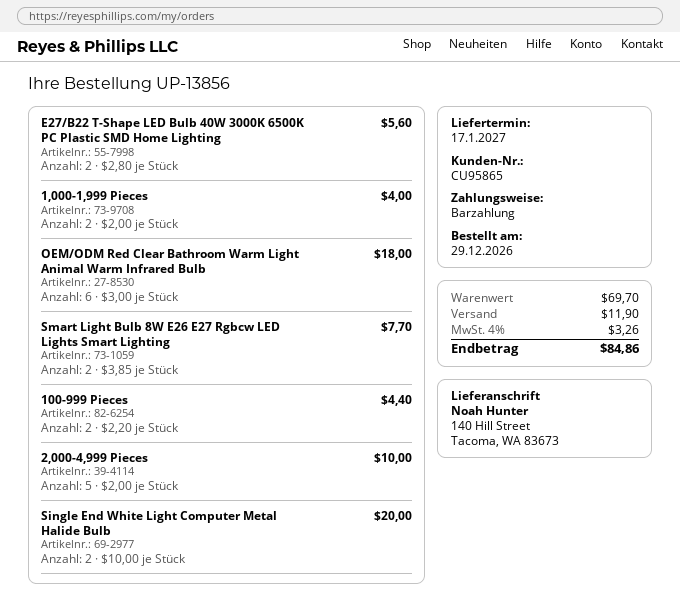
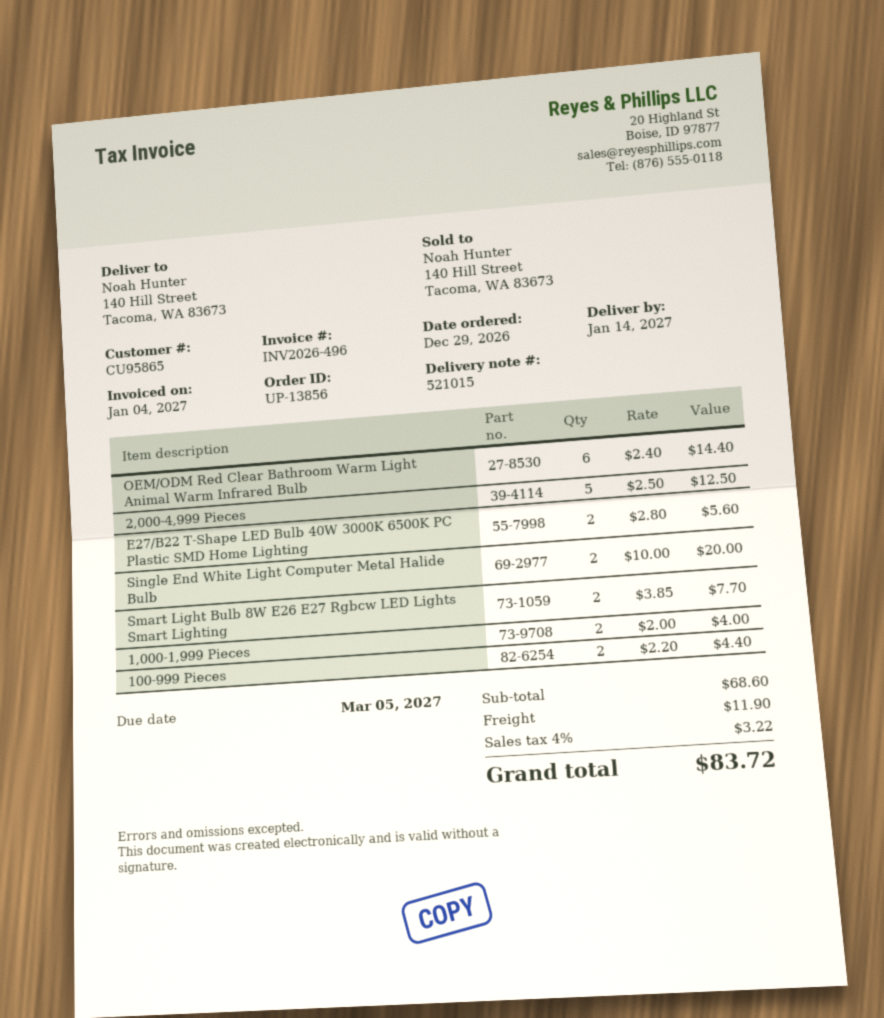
delivery date: 2027-01-17 -> 2027-01-14
OEM/ODM Red Clear Bathroom Warm Light Animal Warm Infrared Bulb: 6 x 3.00 = 18.00 -> 6 x 2.40 = 14.40
2,000-4,999 Pieces: 5 x 2.00 = 10.00 -> 5 x 2.50 = 12.50
subtotal: 69.70 -> 68.60
tax: 4% = 3.26 -> 4% = 3.22
total: 84.86 -> 83.72

